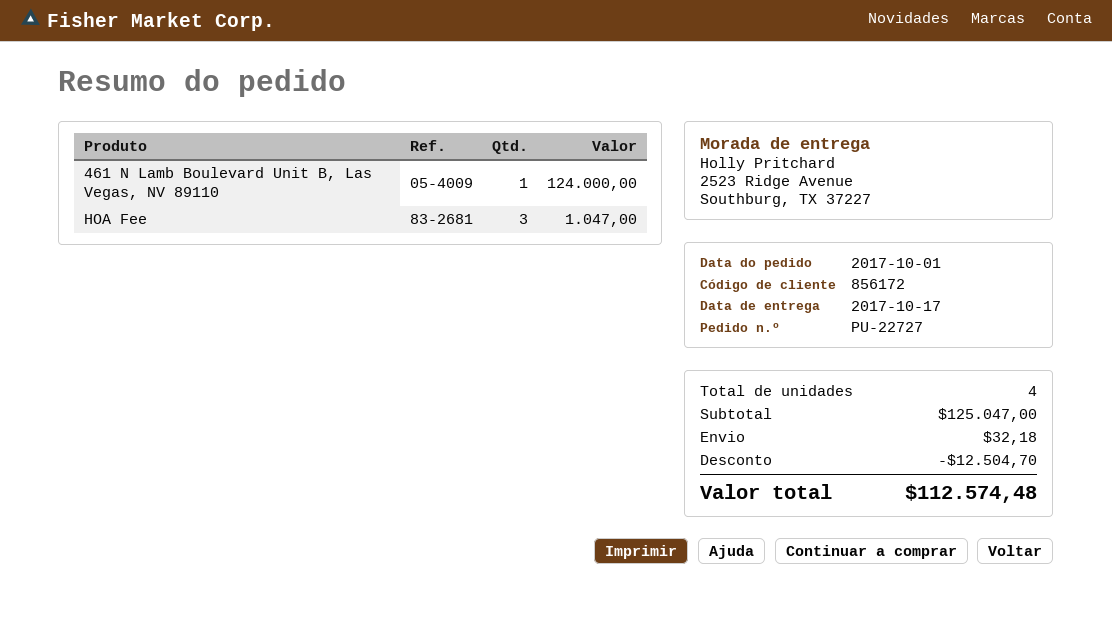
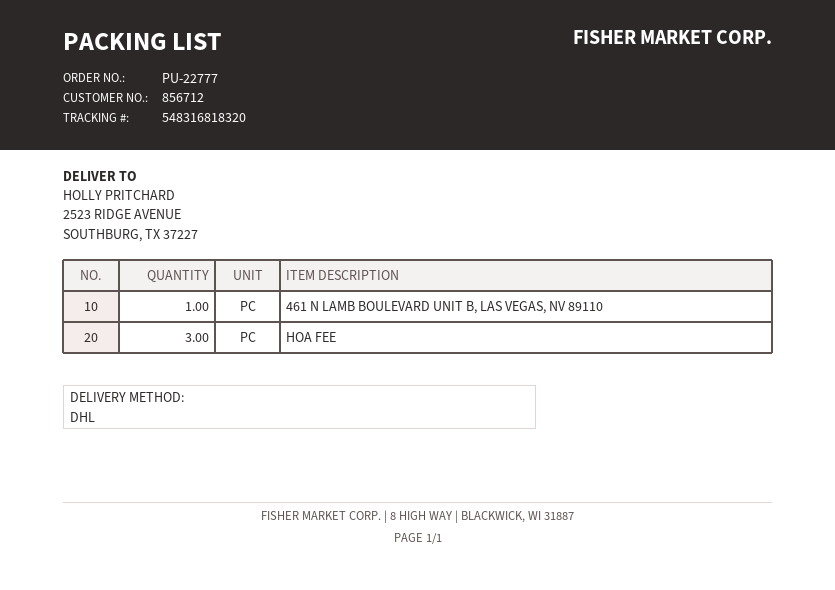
order number: PU-22727 -> PU-22777
customer number: 856172 -> 856712

